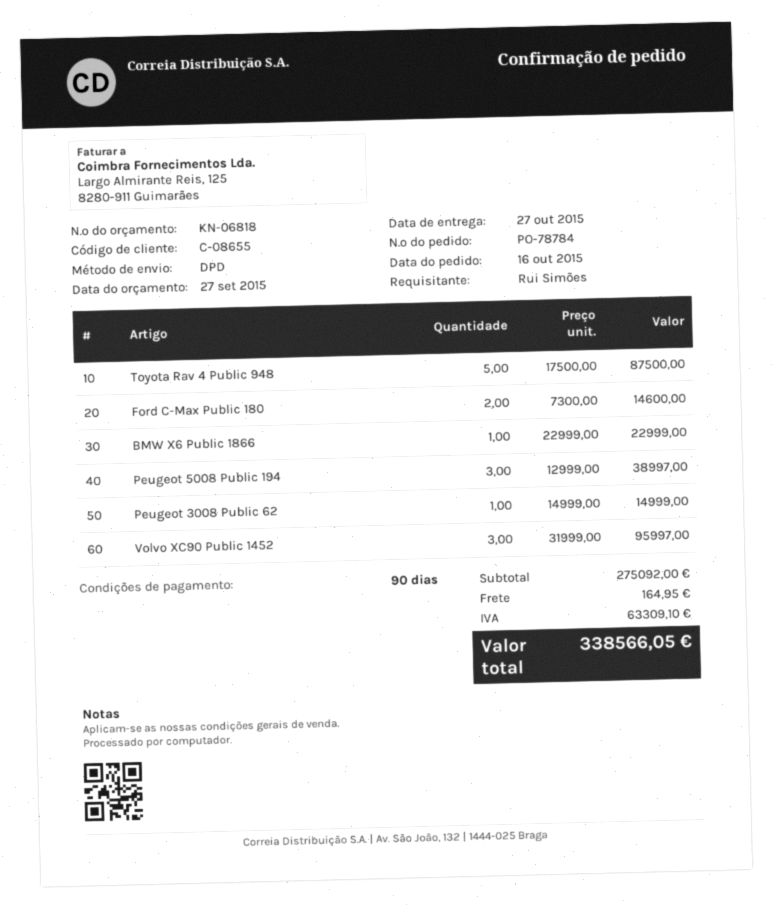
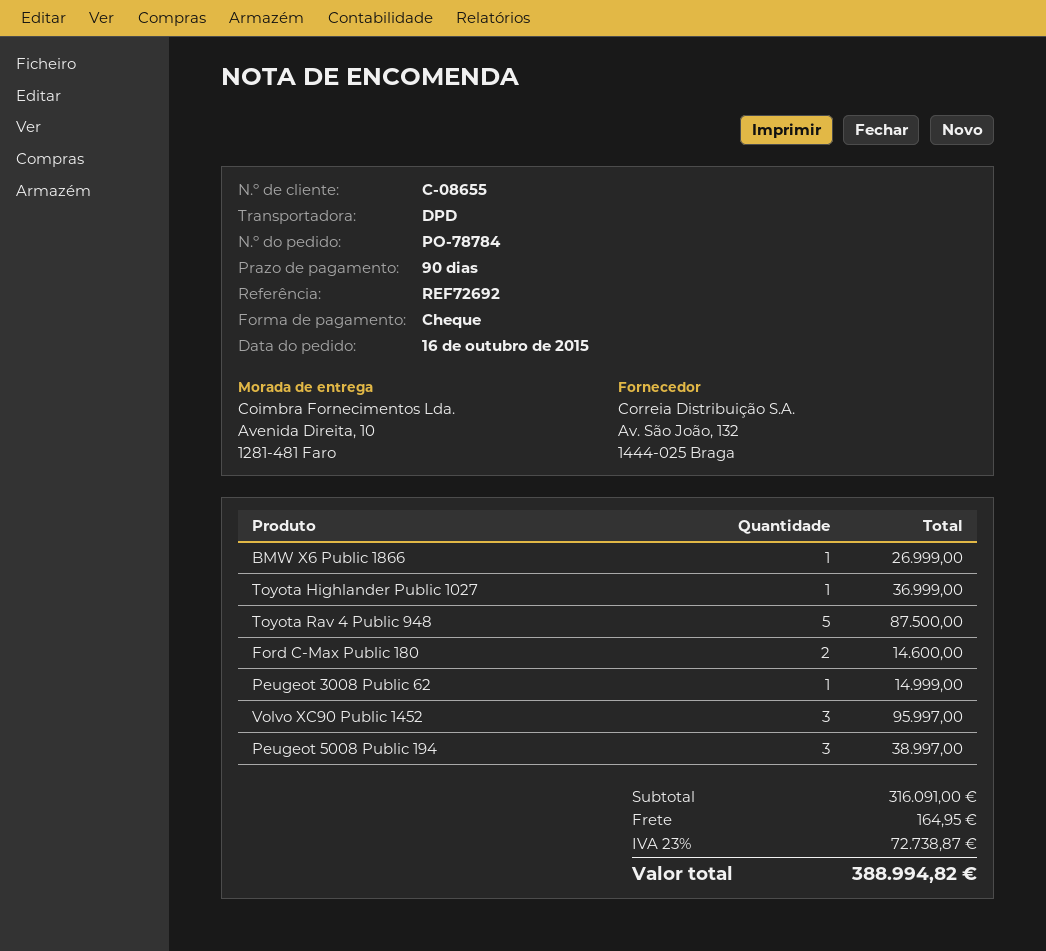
BMW X6 Public 1866: 1 for 22999.00 -> 1 for 26999.00
Toyota Highlander Public 1027: none -> 1 for 36999.00
subtotal: 275092.00 -> 316091.00
tax: 63309.10 -> 72738.87
total: 338566.05 -> 388994.82

